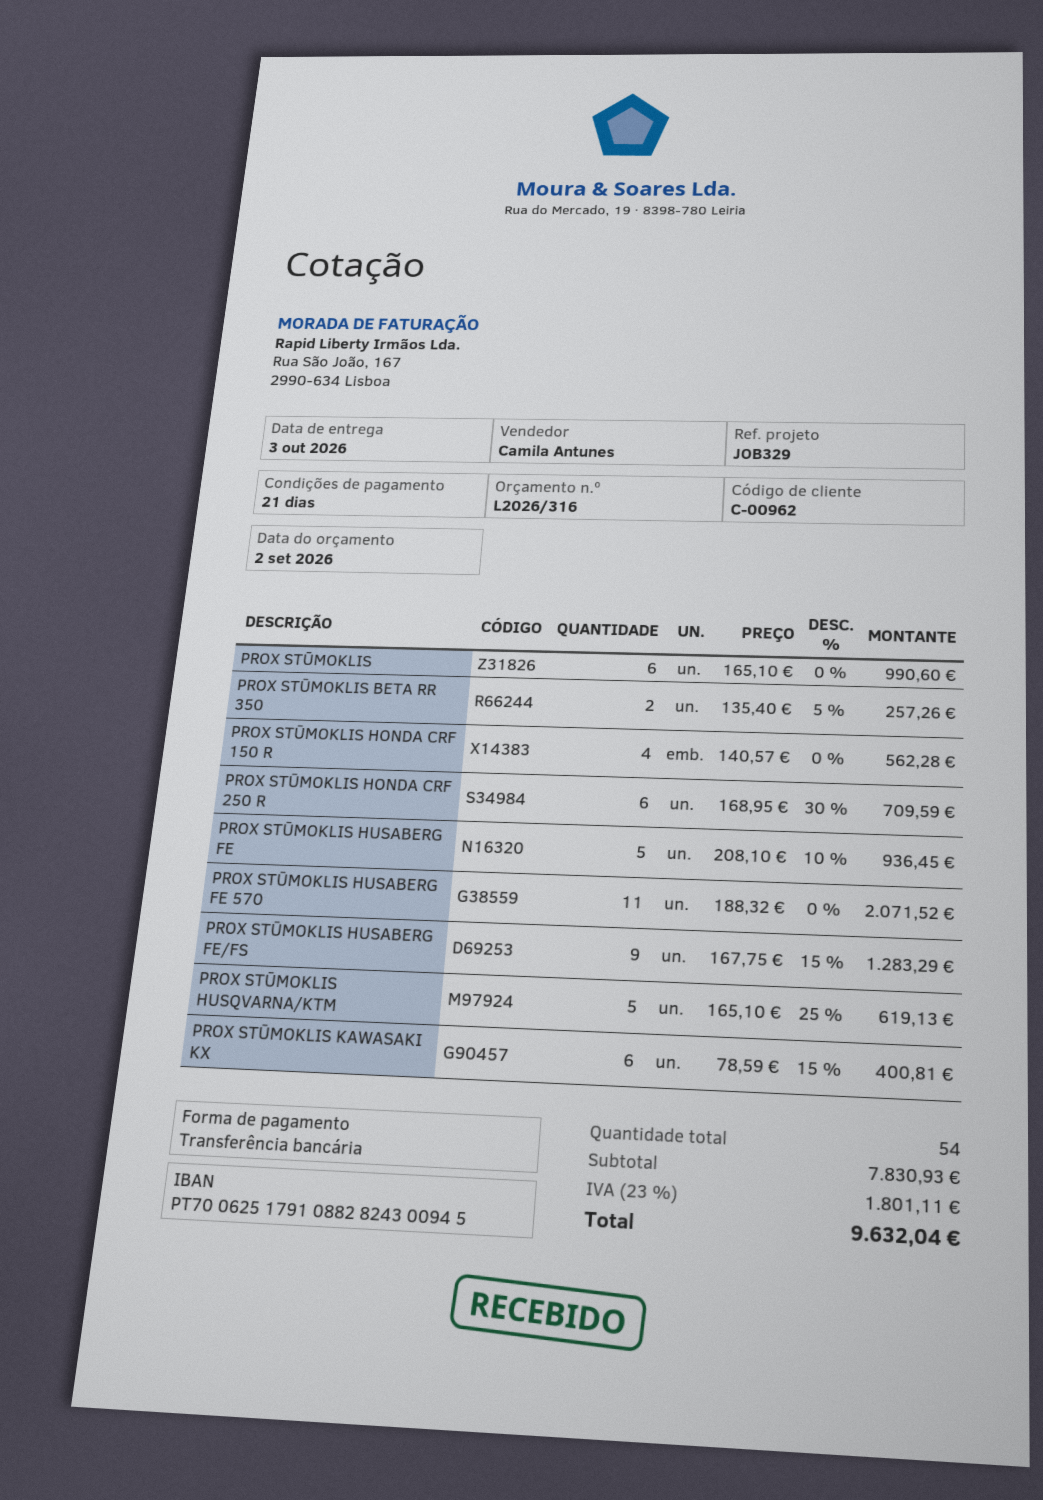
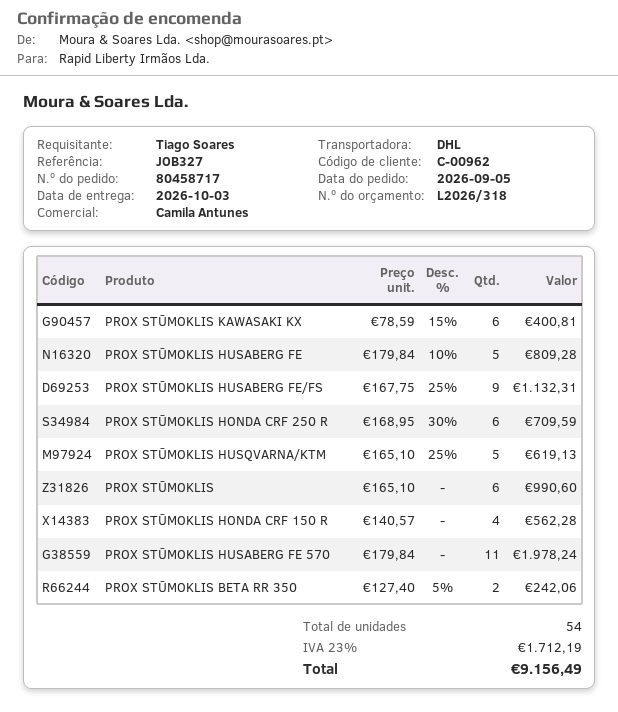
quote number: L2026/316 -> L2026/318
reference: JOB329 -> JOB327
PROX STŪMOKLIS BETA RR 350: 2 x 135.40 - 5% = 257.26 -> 2 x 127.40 - 5% = 242.06
PROX STŪMOKLIS HUSABERG FE: 5 x 208.10 - 10% = 936.45 -> 5 x 179.84 - 10% = 809.28
PROX STŪMOKLIS HUSABERG FE 570: 11 x 188.32 = 2071.52 -> 11 x 179.84 = 1978.24
PROX STŪMOKLIS HUSABERG FE/FS: 9 x 167.75 - 15% = 1283.29 -> 9 x 167.75 - 25% = 1132.31
tax: 23% = 1801.11 -> 23% = 1712.19
total: 9632.04 -> 9156.49

